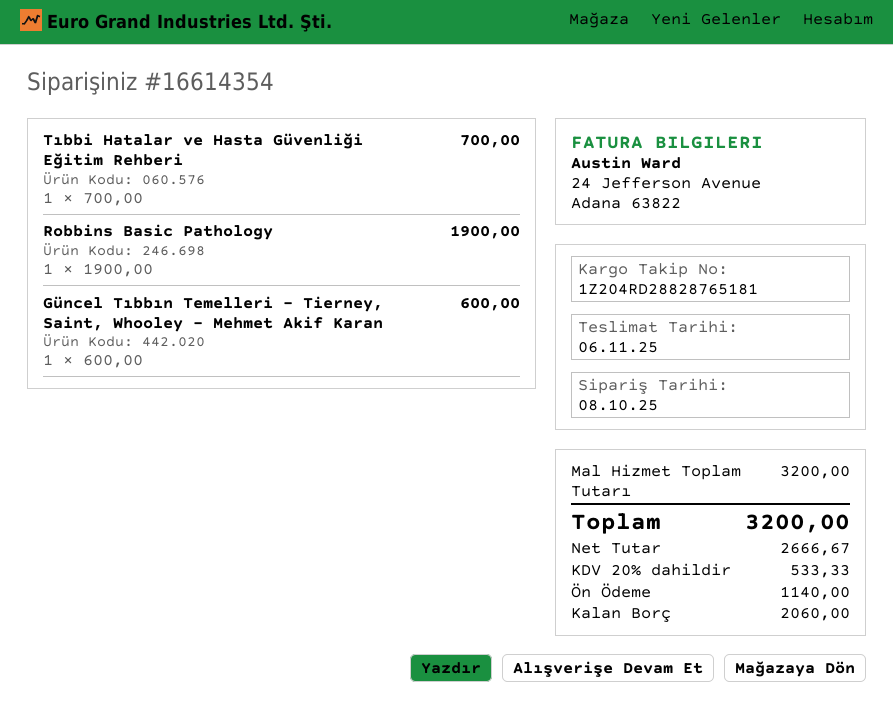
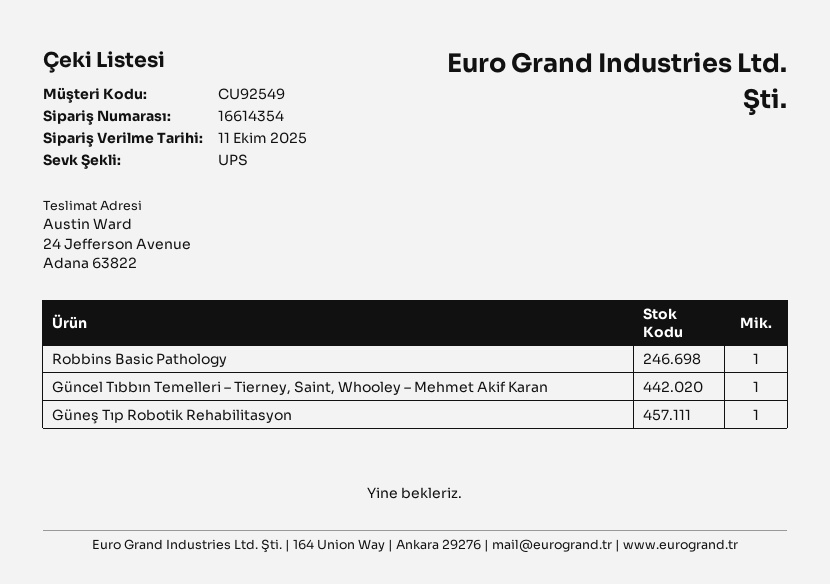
order date: 2025-10-08 -> 2025-10-11
Tıbbi Hatalar ve Hasta Güvenliği Eğitim Rehberi: 1 -> none
Güneş Tıp Robotik Rehabilitasyon: none -> 1

